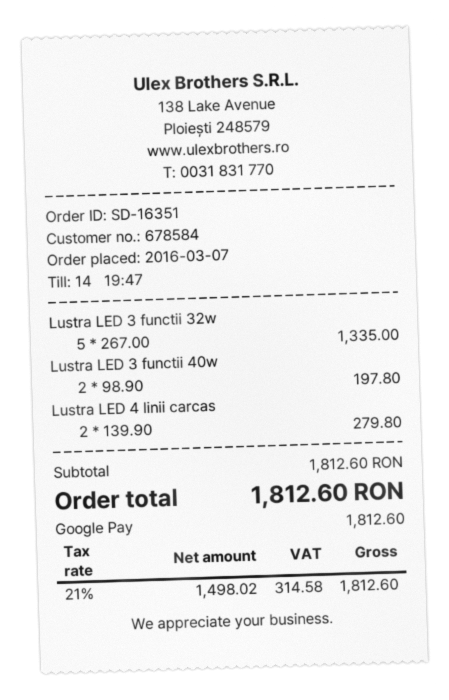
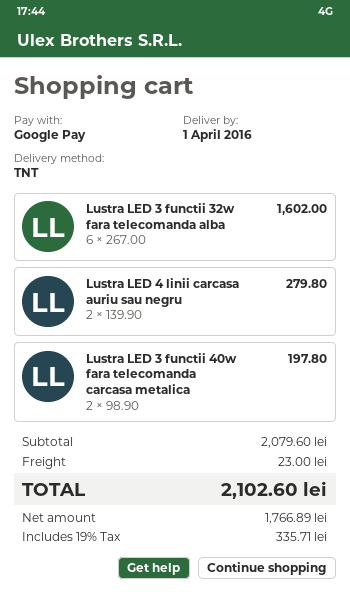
Lustra LED 3 functii 32w: 5 x 267.00 = 1335.00 -> 6 x 267.00 = 1602.00
subtotal: 1812.60 -> 2079.60
shipping: none -> 23.00
net: 1498.02 -> 1766.89
tax: 21% = 314.58 -> 19% = 335.71
total: 1812.60 -> 2102.60

